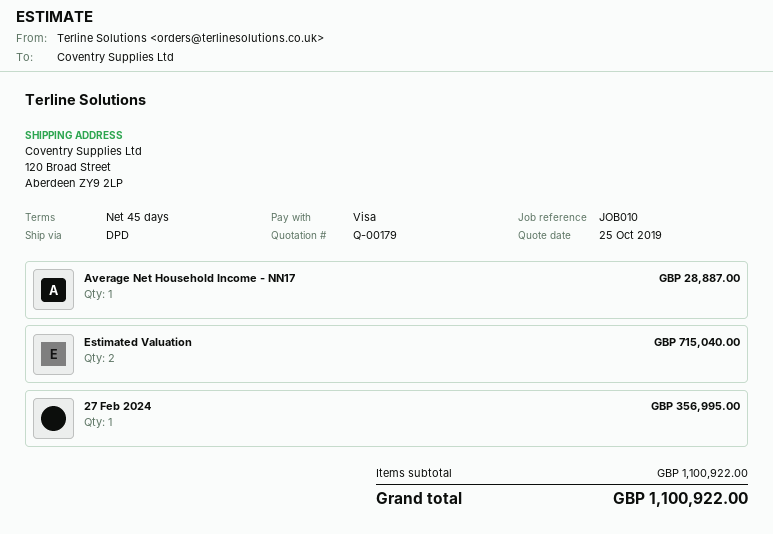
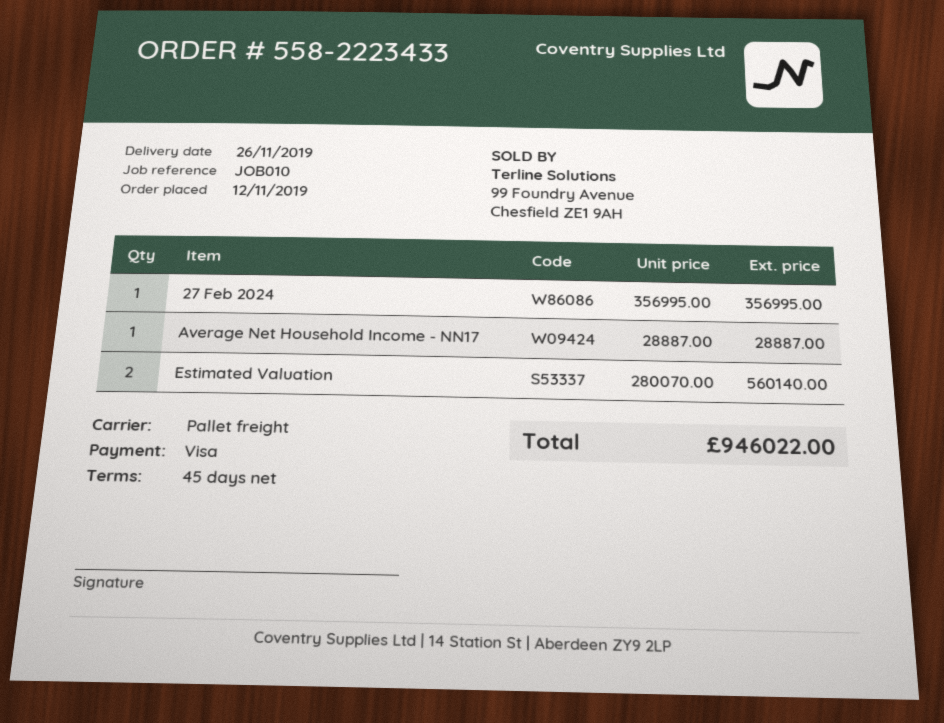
shipping method: DPD -> pallet freight
Estimated Valuation: 2 for 715040.00 -> 2 for 560140.00
total: 1100922.00 -> 946022.00

